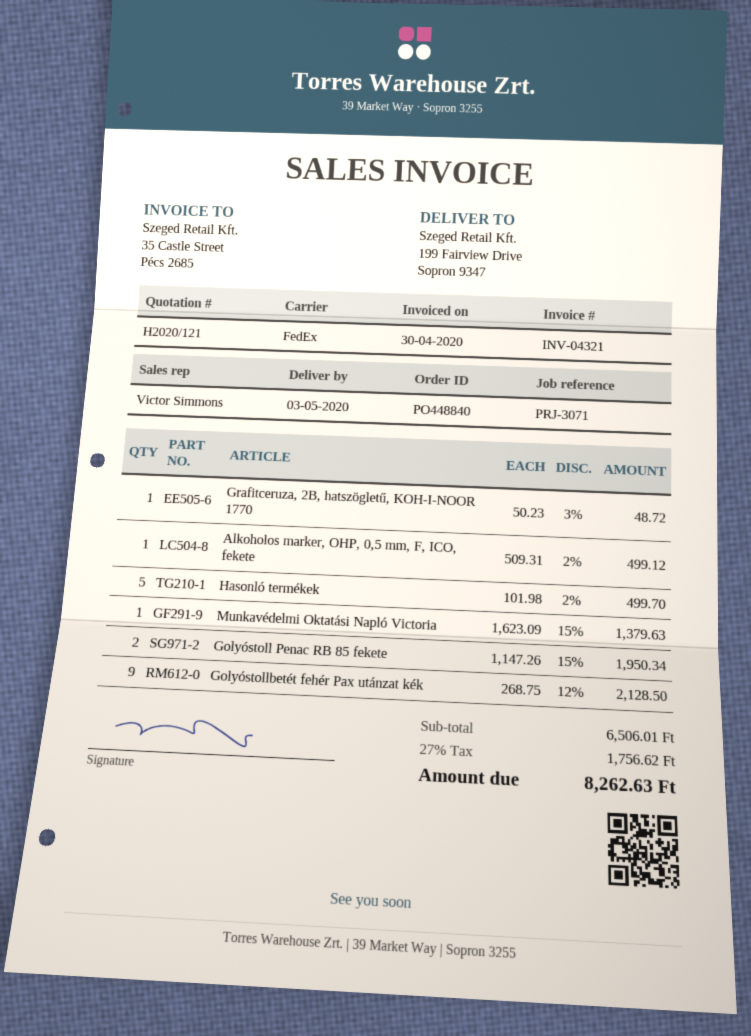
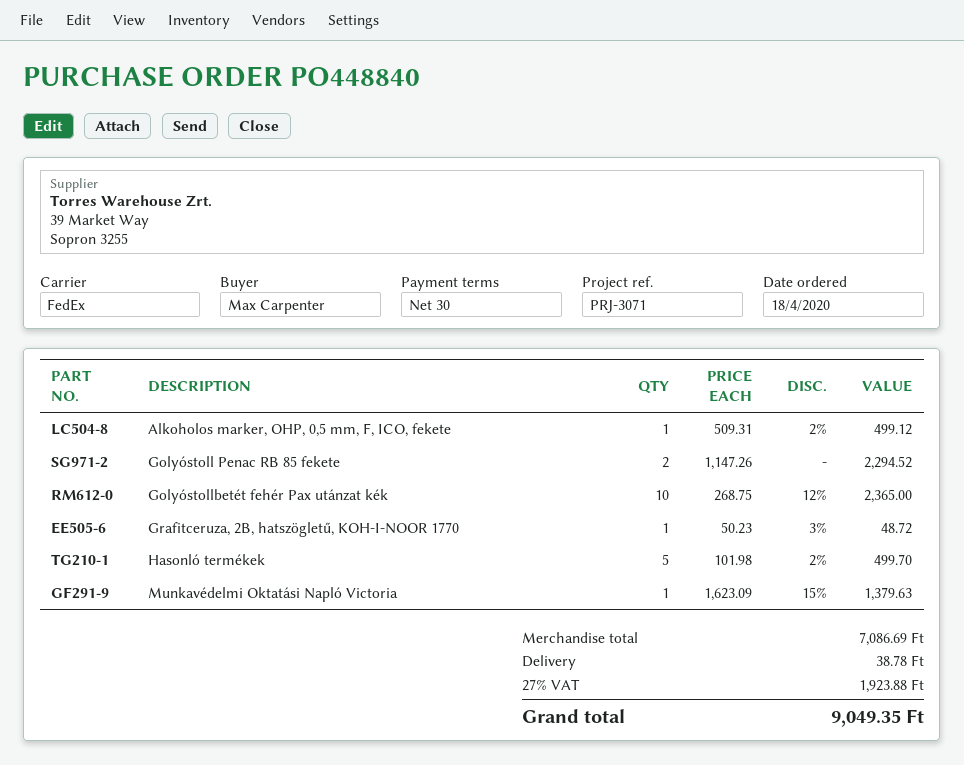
Golyóstoll Penac RB 85 fekete: 2 x 1147.26 - 15% = 1950.34 -> 2 x 1147.26 = 2294.52
Golyóstollbetét fehér Pax utánzat kék: 9 x 268.75 - 12% = 2128.50 -> 10 x 268.75 - 12% = 2365.00
subtotal: 6506.01 -> 7086.69
shipping: none -> 38.78
tax: 27% = 1756.62 -> 27% = 1923.88
total: 8262.63 -> 9049.35

